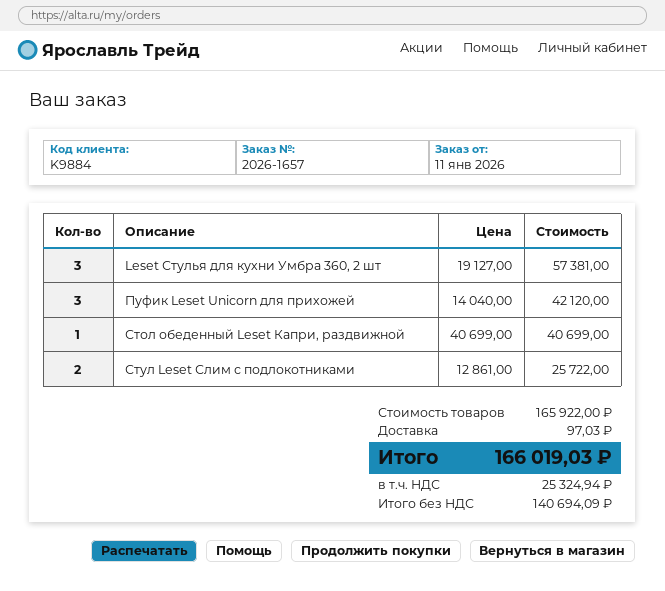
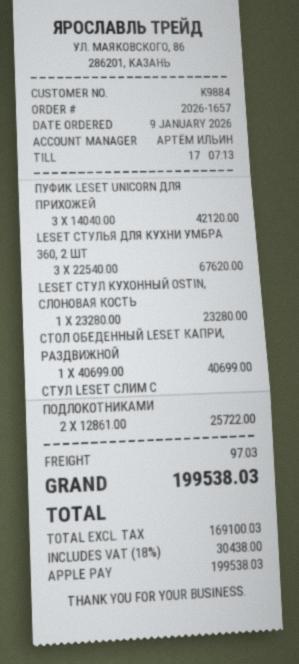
order date: 2026-01-11 -> 2026-01-09
Leset Стулья для кухни Умбра 360, 2 шт: 3 x 19127.00 = 57381.00 -> 3 x 22540.00 = 67620.00
LESET СТУЛ КУХОННЫЙ OSTIN, СЛОНОВАЯ КОСТЬ: none -> 1 x 23280.00 = 23280.00
net: 140694.09 -> 169100.03
tax: 25324.94 -> 30438.00
total: 166019.03 -> 199538.03

